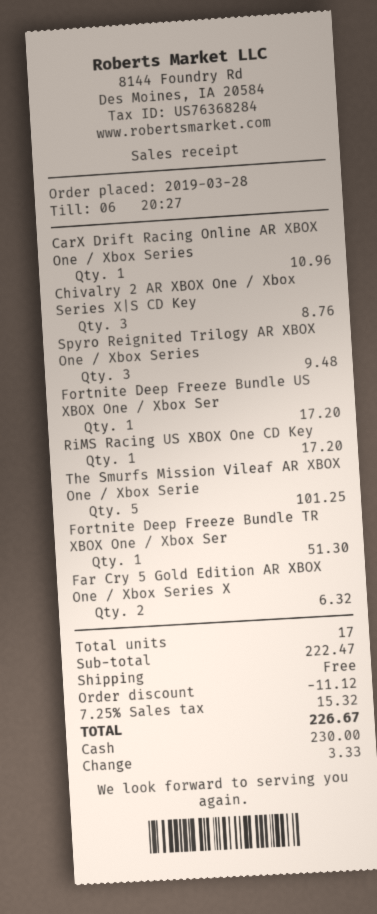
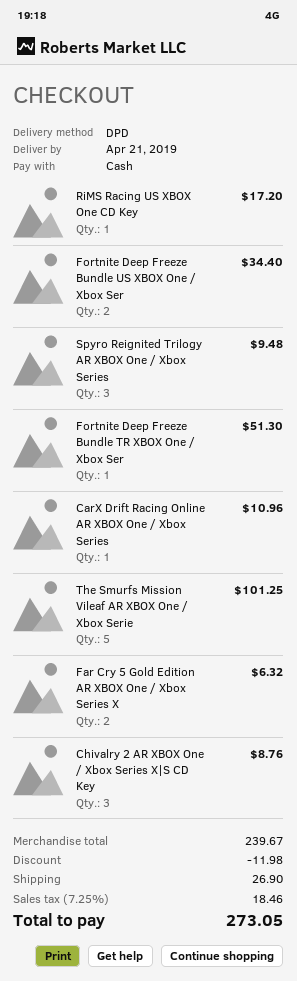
Fortnite Deep Freeze Bundle US XBOX One / Xbox Ser: 1 for 17.20 -> 2 for 34.40
subtotal: 222.47 -> 239.67
discount: 11.12 -> 11.98
shipping: 0.00 -> 26.90
tax: 7.25% = 15.32 -> 7.25% = 18.46
total: 226.67 -> 273.05

